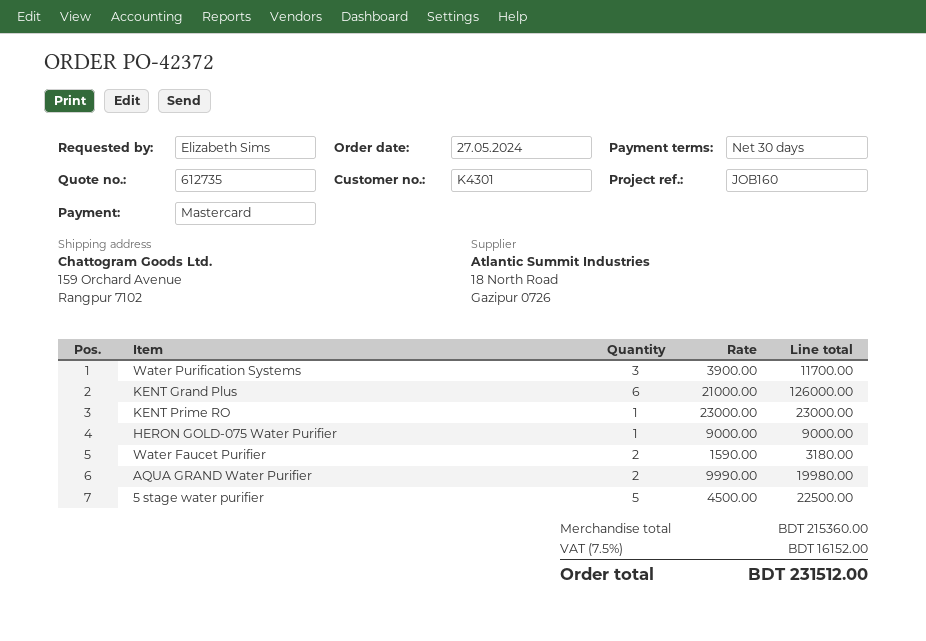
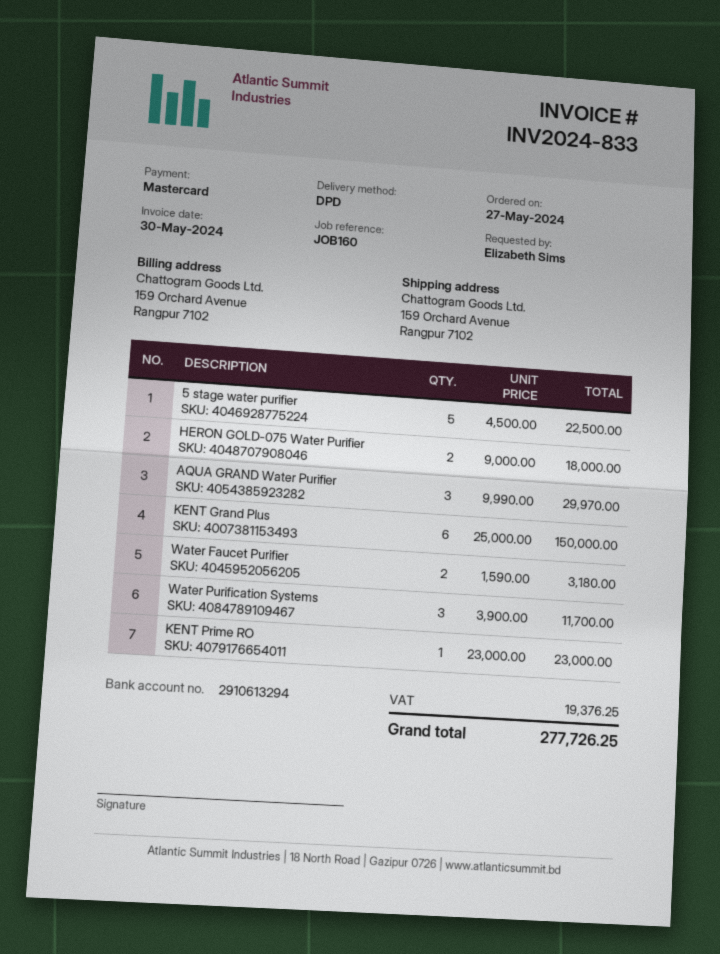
KENT Grand Plus: 6 x 21000.00 = 126000.00 -> 6 x 25000.00 = 150000.00
HERON GOLD-075 Water Purifier: 1 x 9000.00 = 9000.00 -> 2 x 9000.00 = 18000.00
AQUA GRAND Water Purifier: 2 x 9990.00 = 19980.00 -> 3 x 9990.00 = 29970.00
tax: 16152.00 -> 19376.25
total: 231512.00 -> 277726.25

